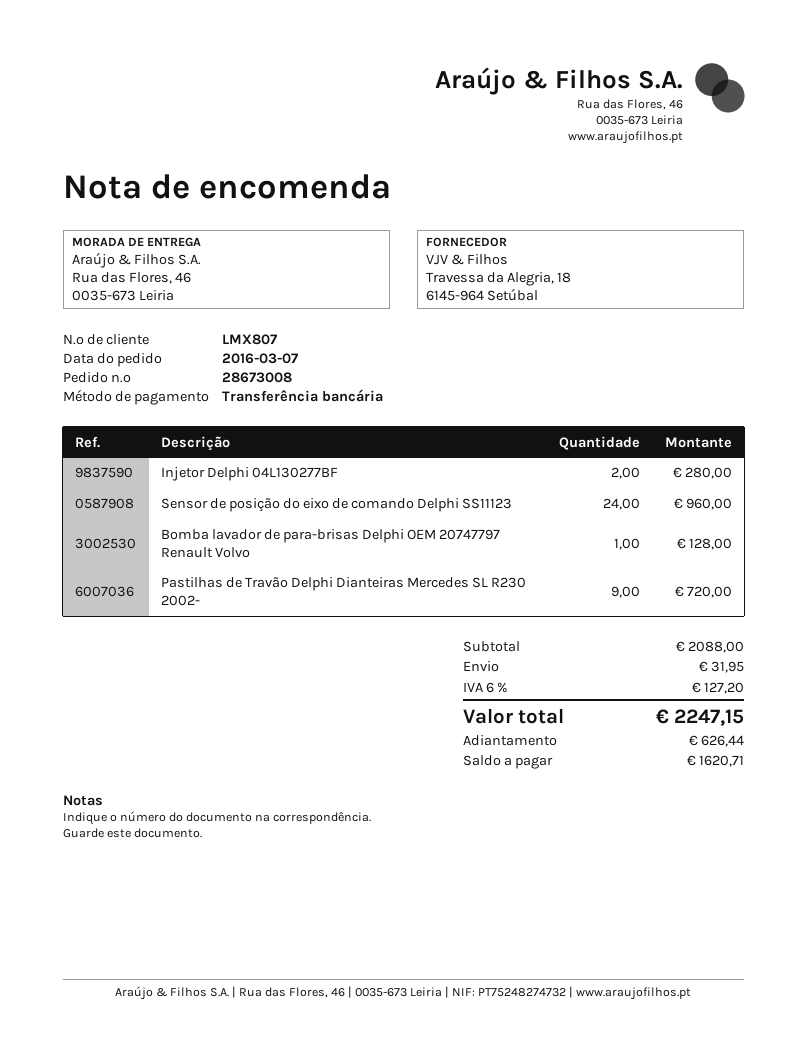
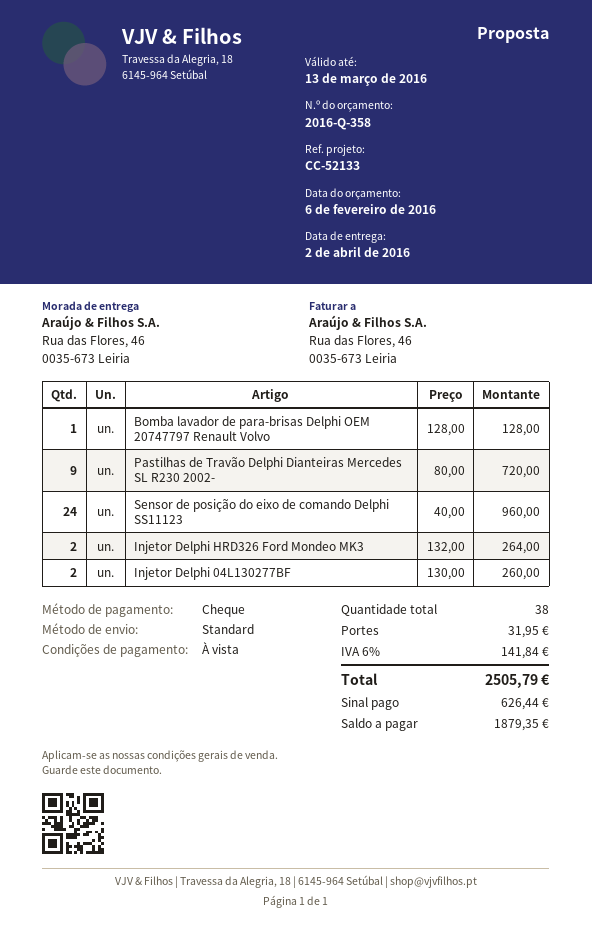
payment method: bank transfer -> cheque
Injetor Delphi 04L130277BF: 2 for 280.00 -> 2 for 260.00
Injetor Delphi HRD326 Ford Mondeo MK3: none -> 2 for 264.00
tax: 6% = 127.20 -> 6% = 141.84
total: 2247.15 -> 2505.79
balance: 1620.71 -> 1879.35

